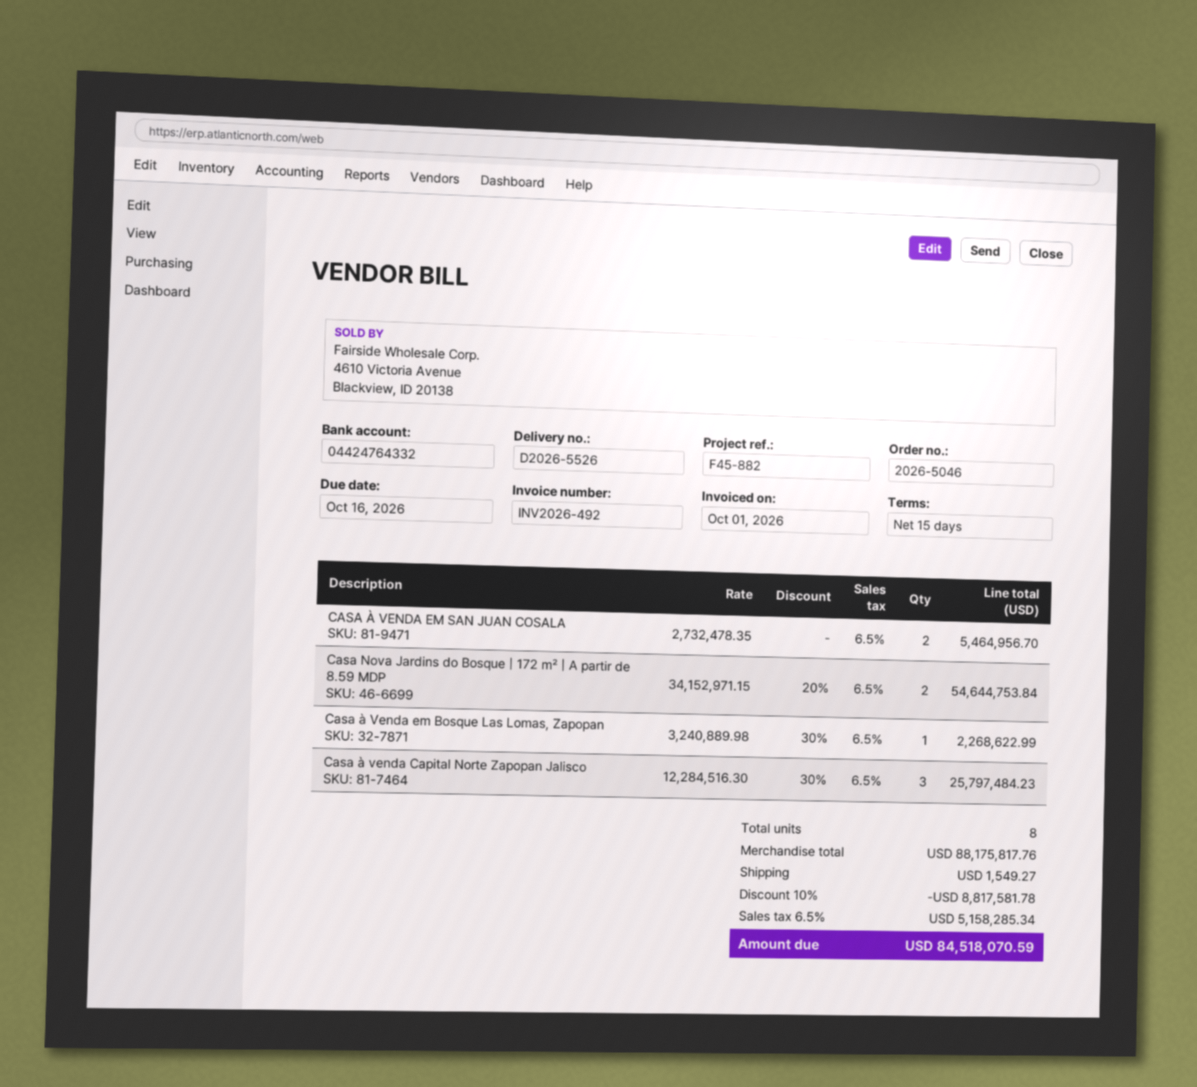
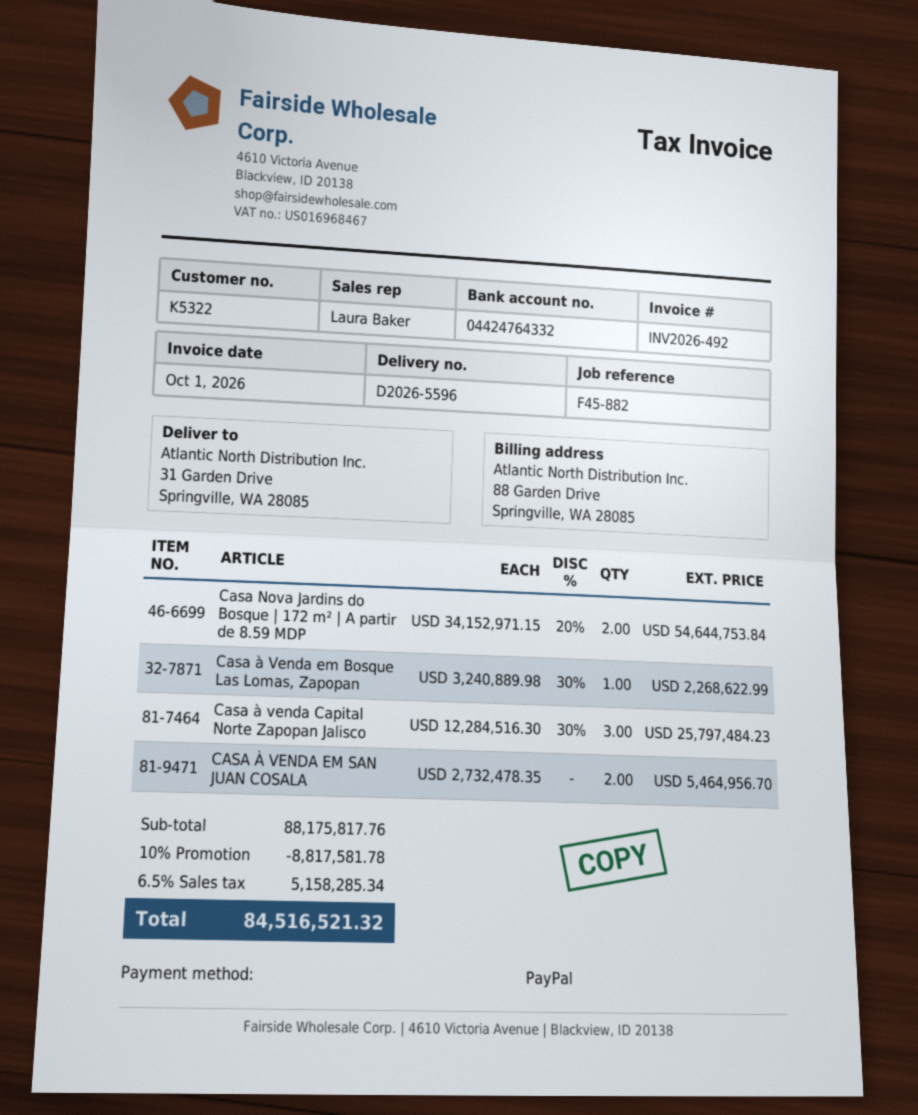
delivery note number: D2026-5526 -> D2026-5596
shipping: 1549.27 -> none
total: 84518070.59 -> 84516521.32

